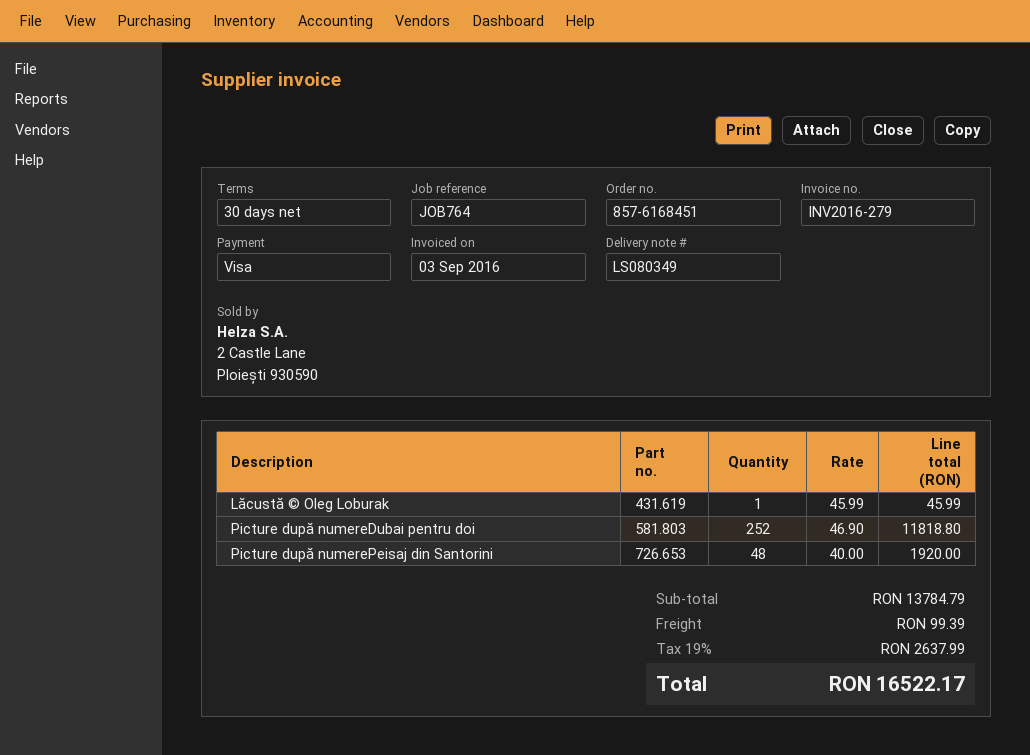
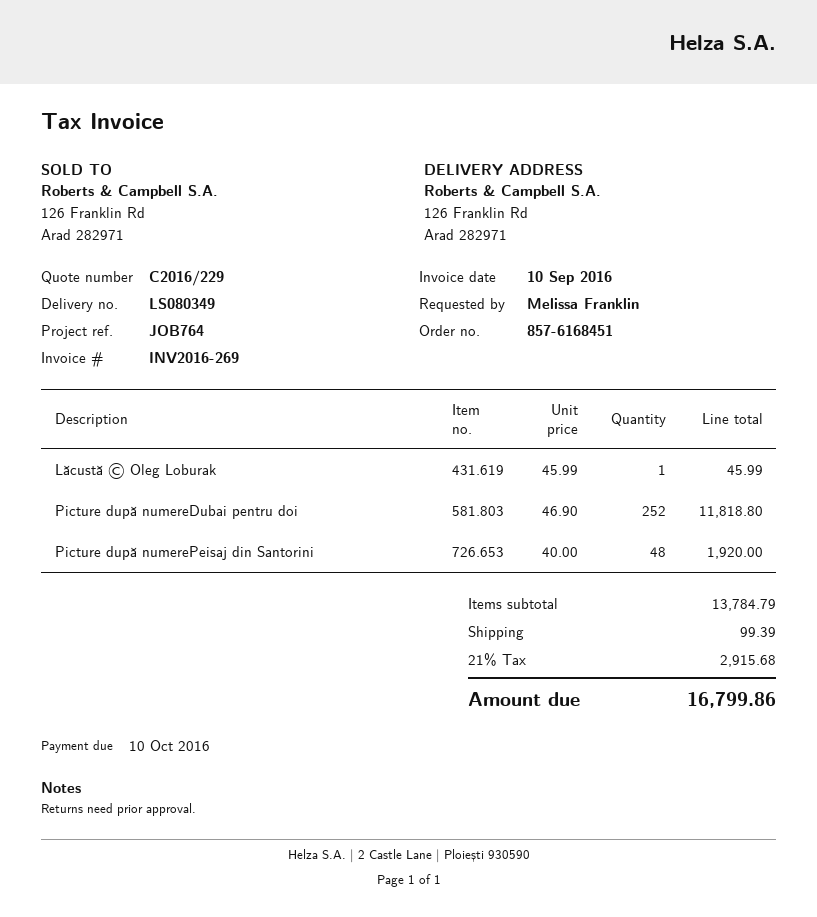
invoice number: INV2016-279 -> INV2016-269
invoice date: 2016-09-03 -> 2016-09-10
tax: 19% = 2637.99 -> 21% = 2915.68
total: 16522.17 -> 16799.86

